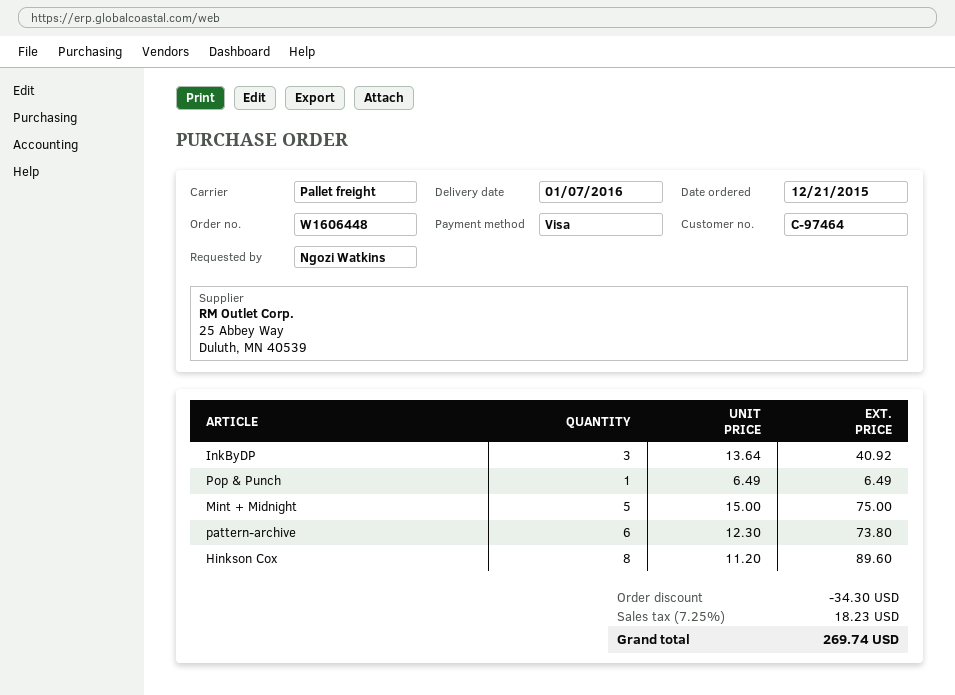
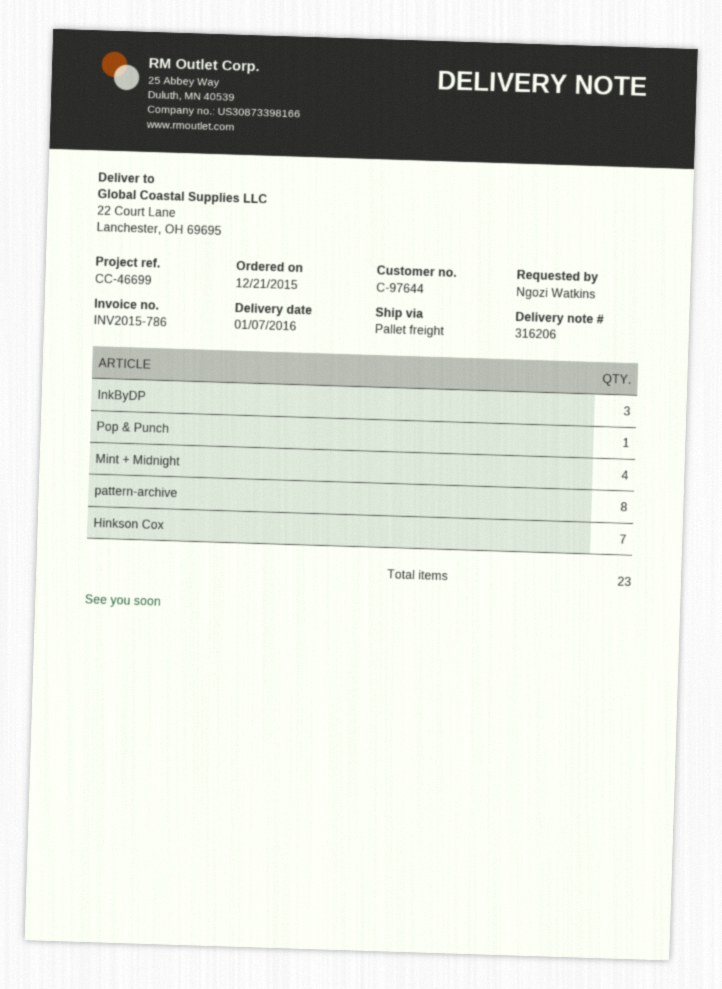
customer number: C-97464 -> C-97644
Mint + Midnight: 5 -> 4
pattern-archive: 6 -> 8
Hinkson Cox: 8 -> 7

